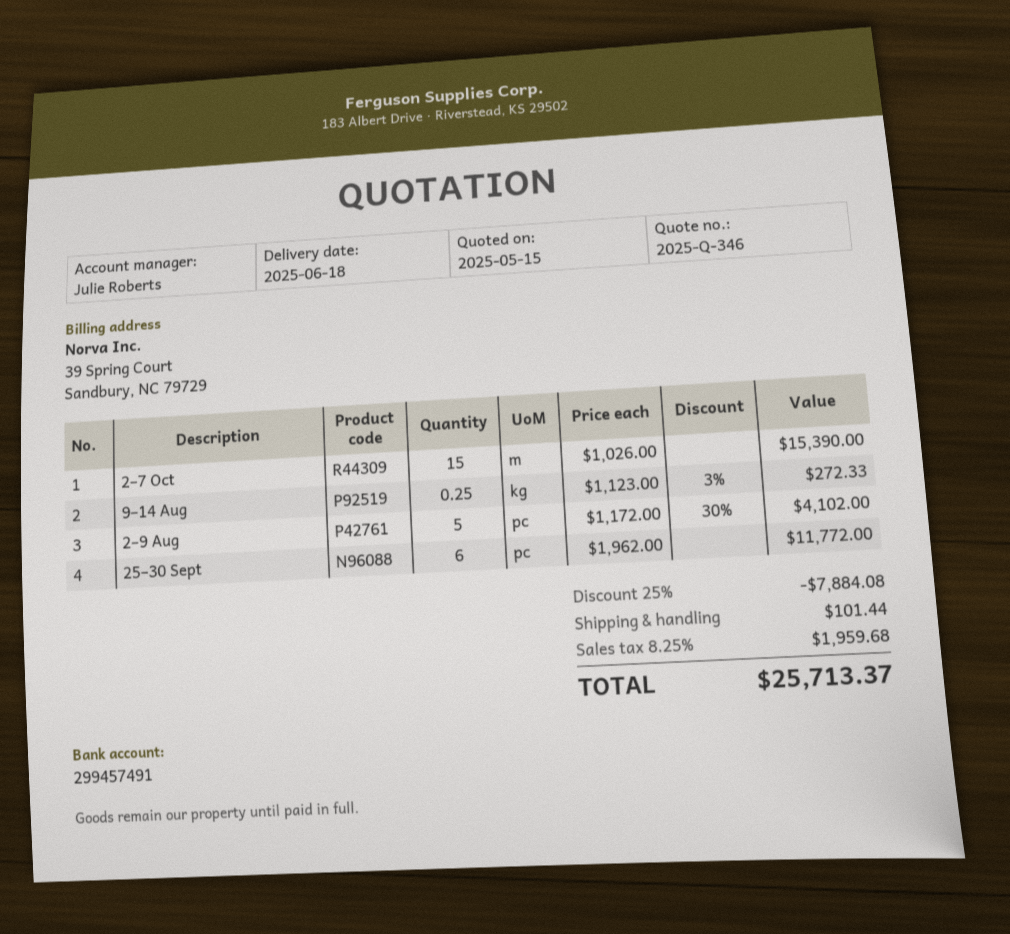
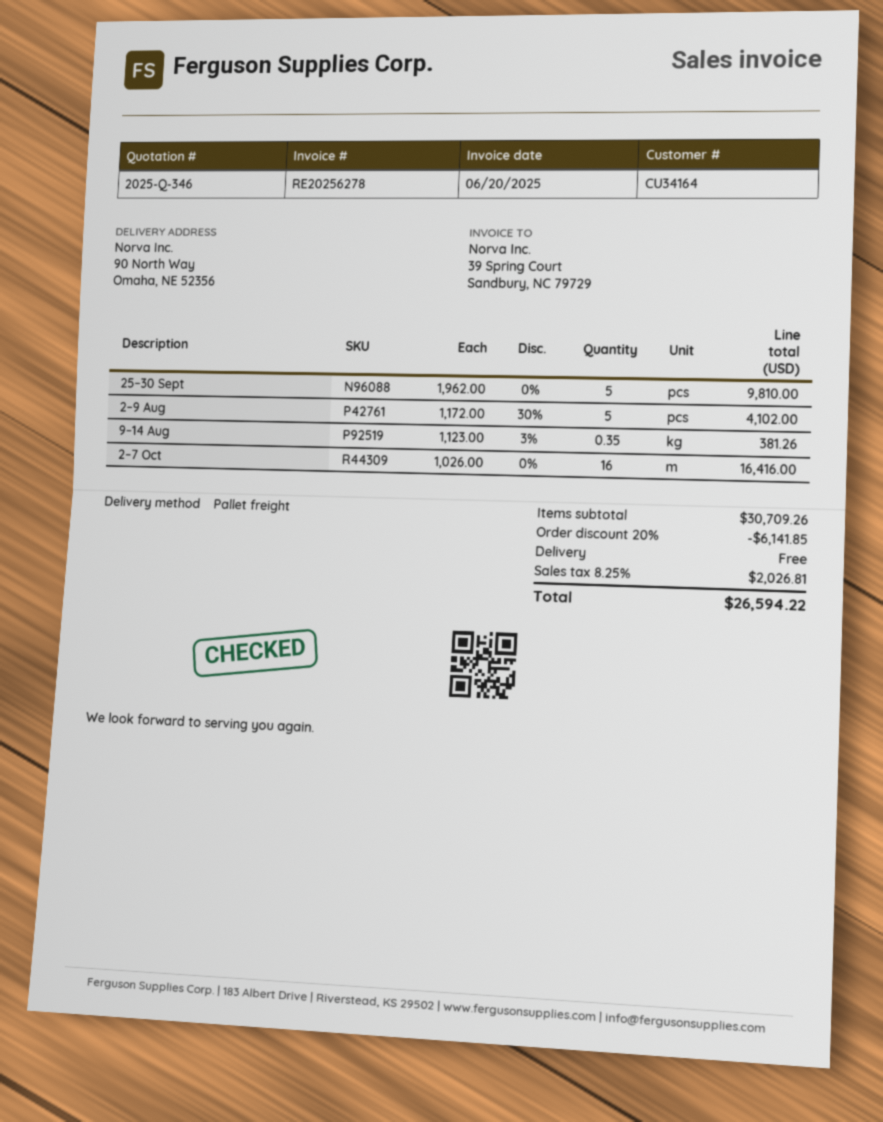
2–7 Oct: 15 x 1026.00 = 15390.00 -> 16 x 1026.00 = 16416.00
9–14 Aug: 0.25 x 1123.00 - 3% = 272.33 -> 0.35 x 1123.00 - 3% = 381.26
25–30 Sept: 6 x 1962.00 = 11772.00 -> 5 x 1962.00 = 9810.00
discount: 25% = 7884.08 -> 20% = 6141.85
shipping: 101.44 -> 0.00
tax: 8.25% = 1959.68 -> 8.25% = 2026.81
total: 25713.37 -> 26594.22

